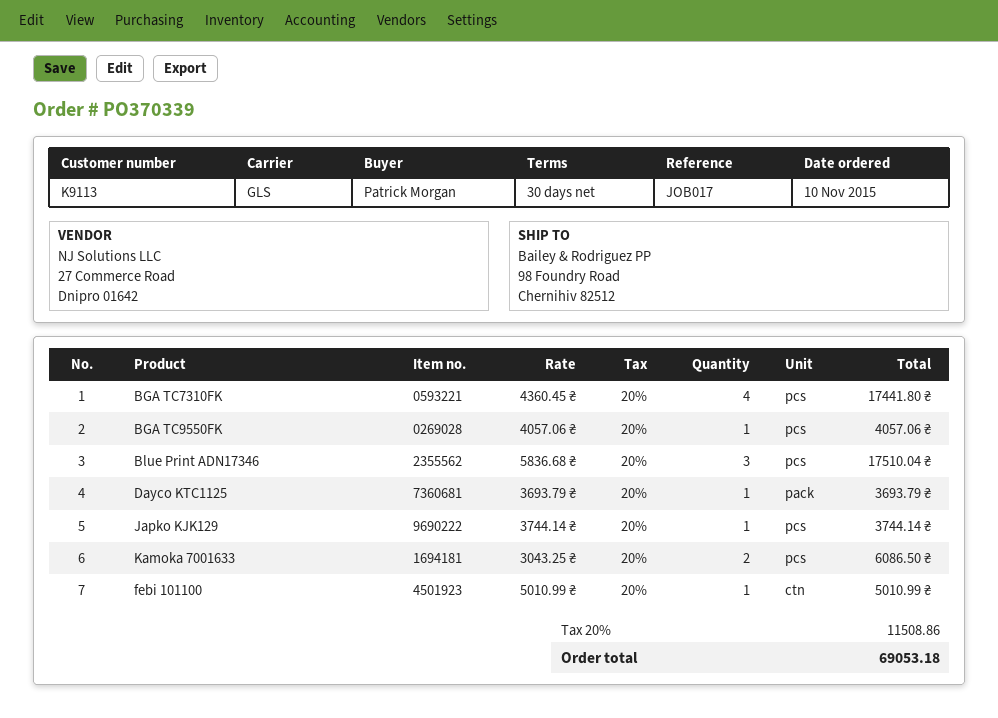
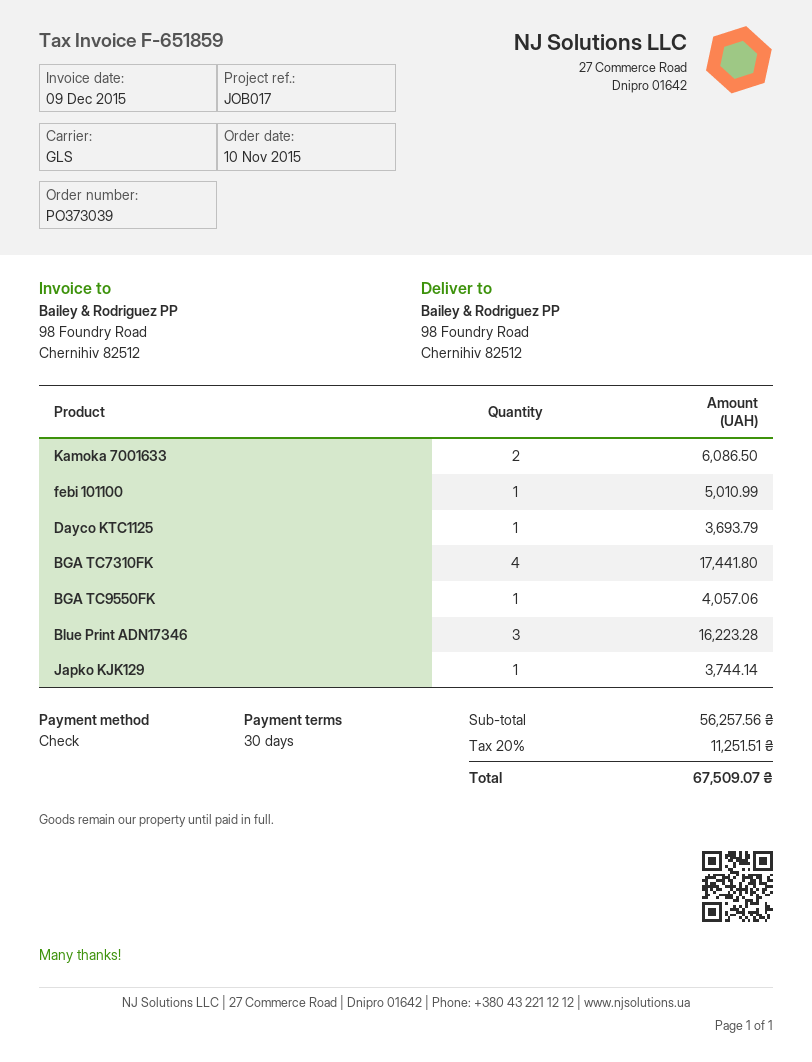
order number: PO370339 -> PO373039
Blue Print ADN17346: 3 for 17510.04 -> 3 for 16223.28
tax: 20% = 11508.86 -> 20% = 11251.51
total: 69053.18 -> 67509.07

